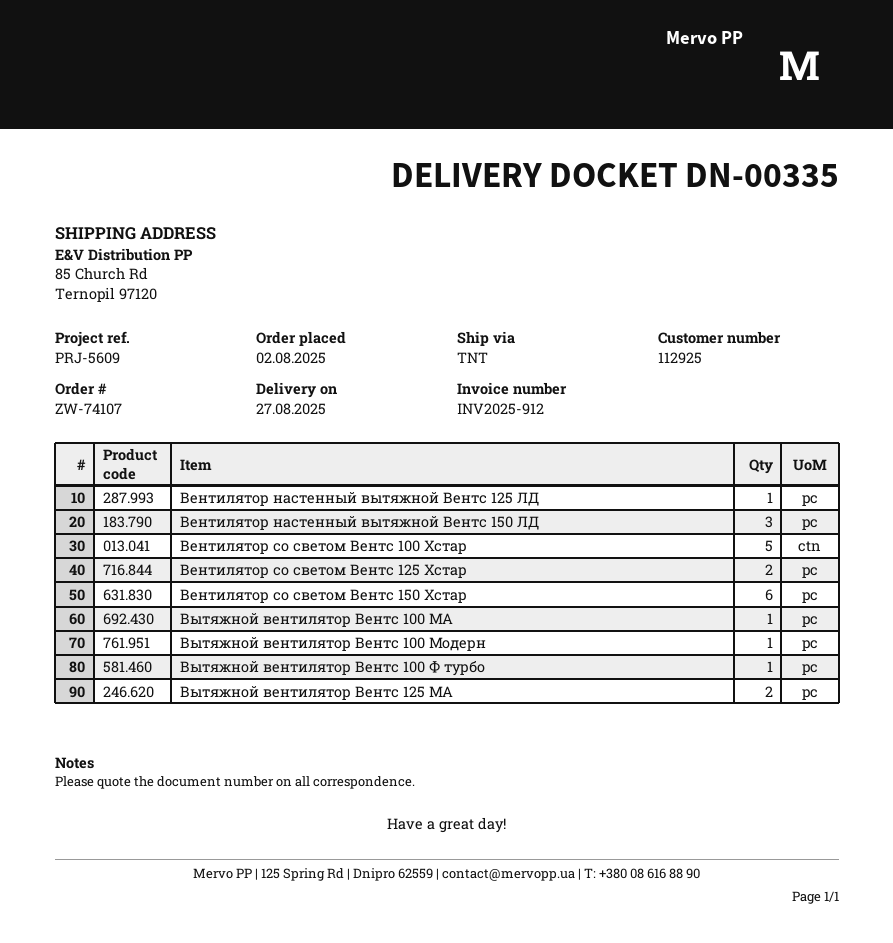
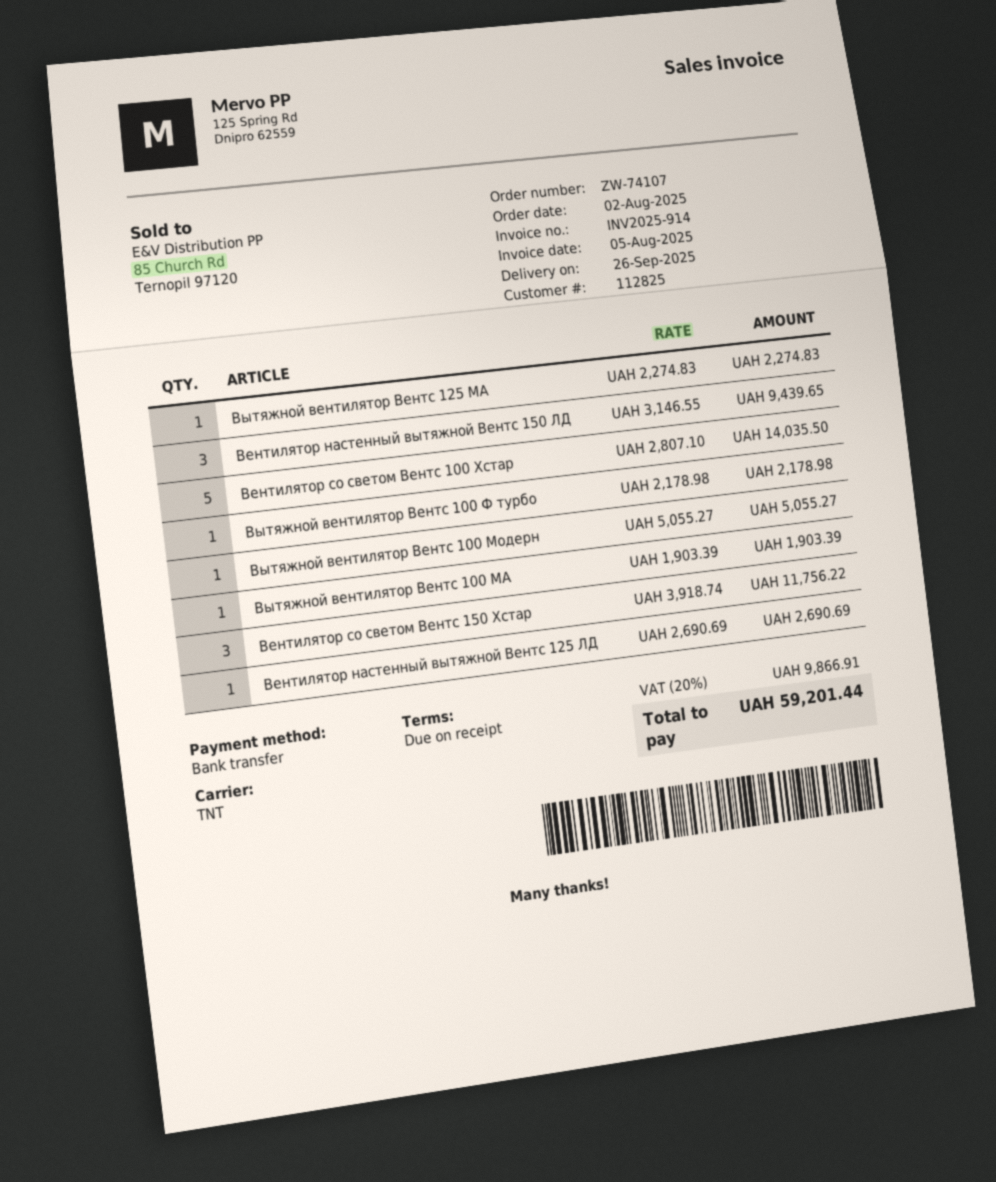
delivery date: 2025-08-27 -> 2025-09-26
invoice number: INV2025-912 -> INV2025-914
customer number: 112925 -> 112825
Вентилятор со светом Вентс 125 Хстар: 2 -> none
Вентилятор со светом Вентс 150 Хстар: 6 -> 3
Вытяжной вентилятор Вентс 125 МА: 2 -> 1

